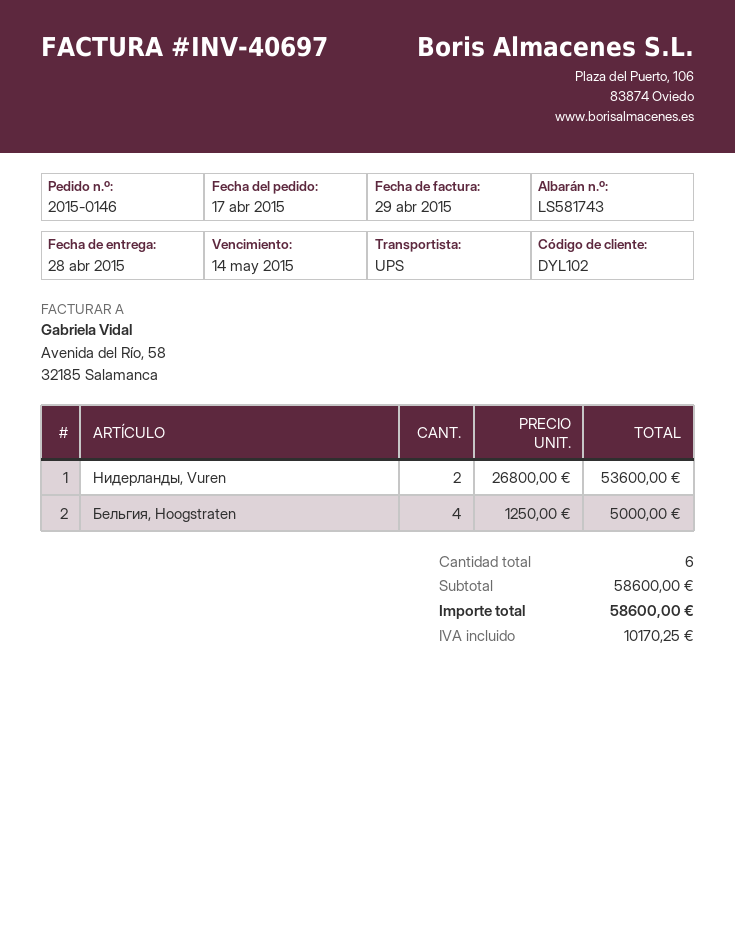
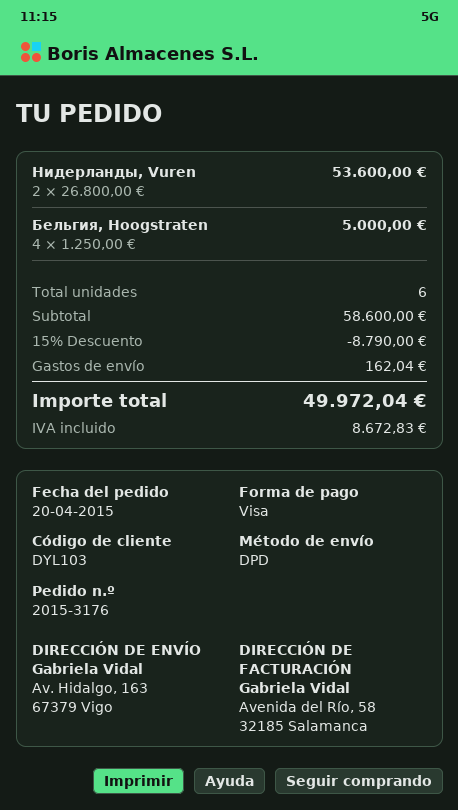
order number: 2015-0146 -> 2015-3176
order date: 2015-04-17 -> 2015-04-20
customer number: DYL102 -> DYL103
shipping method: UPS -> DPD
discount: none -> 15% = 8790.00
shipping: none -> 162.04
tax: 10170.25 -> 8672.83
total: 58600.00 -> 49972.04

